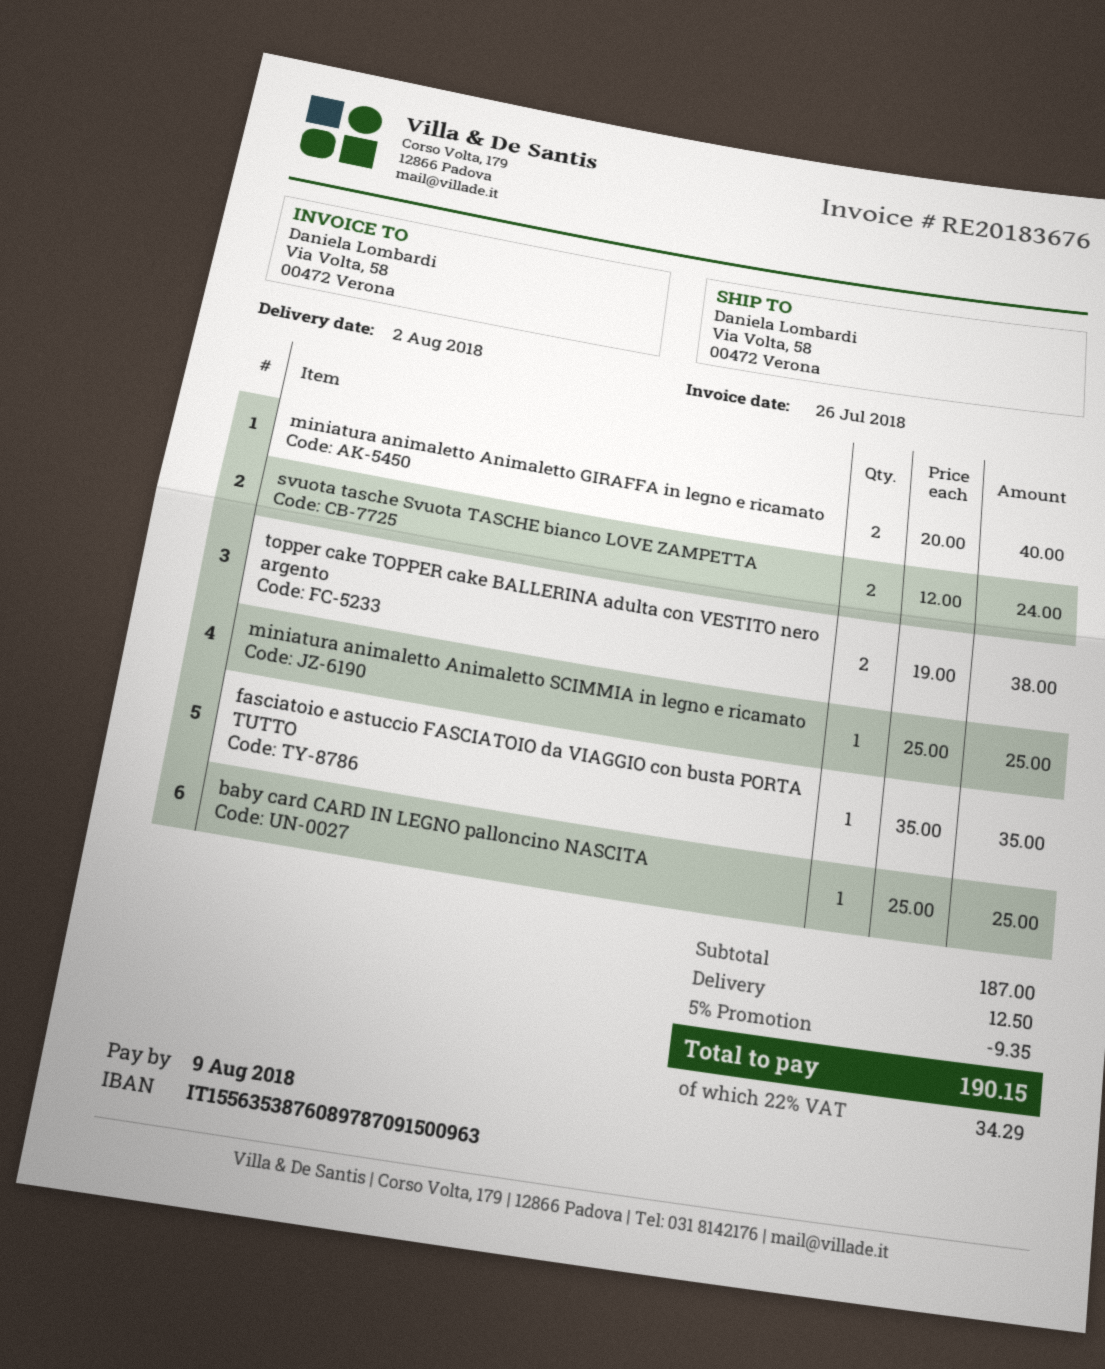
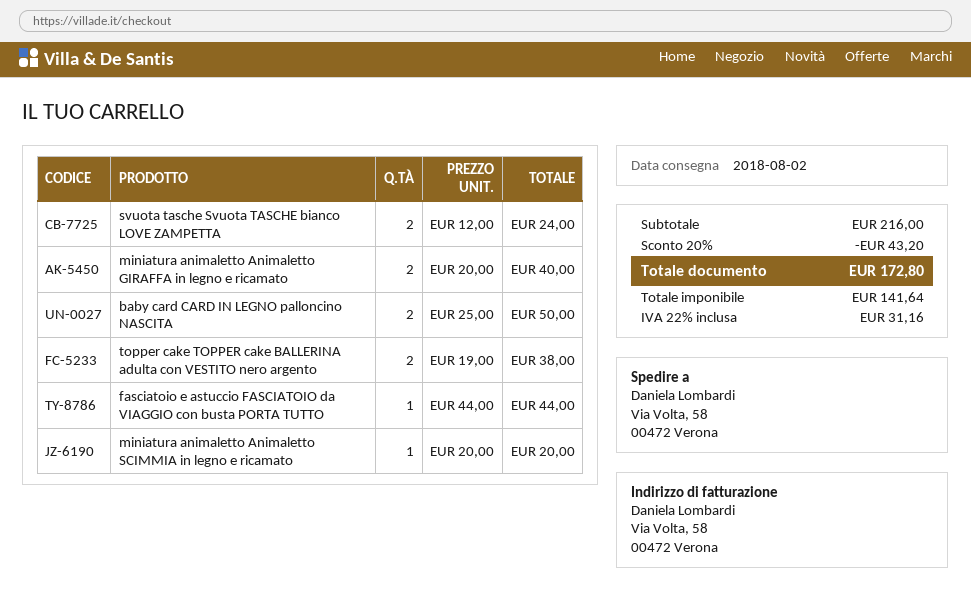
miniatura animaletto Animaletto SCIMMIA in legno e ricamato: 1 x 25.00 = 25.00 -> 1 x 20.00 = 20.00
fasciatoio e astuccio FASCIATOIO da VIAGGIO con busta PORTA TUTTO: 1 x 35.00 = 35.00 -> 1 x 44.00 = 44.00
baby card CARD IN LEGNO palloncino NASCITA: 1 x 25.00 = 25.00 -> 2 x 25.00 = 50.00
subtotal: 187.00 -> 216.00
discount: 5% = 9.35 -> 20% = 43.20
shipping: 12.50 -> none
tax: 22% = 34.29 -> 22% = 31.16
total: 190.15 -> 172.80

